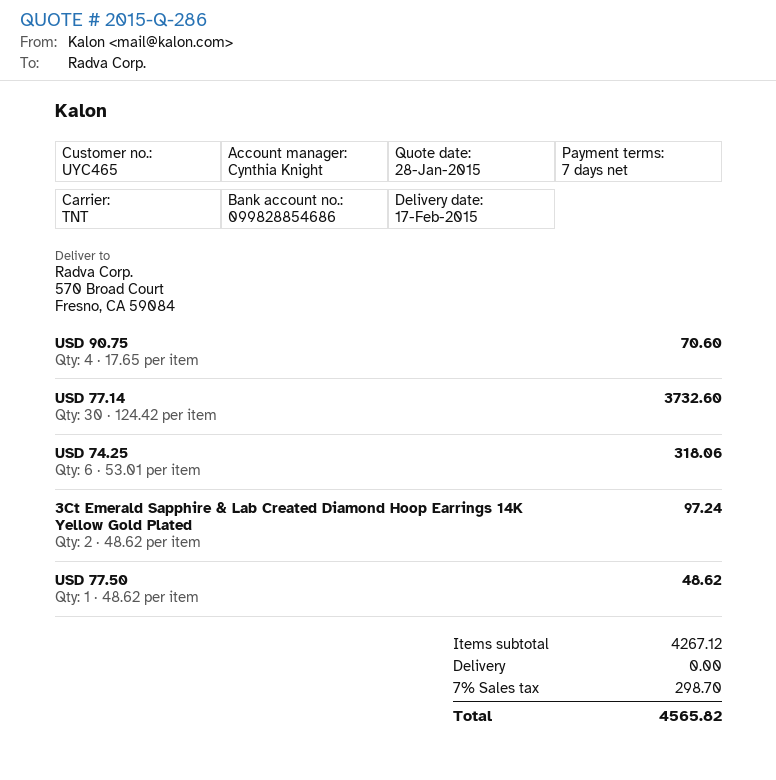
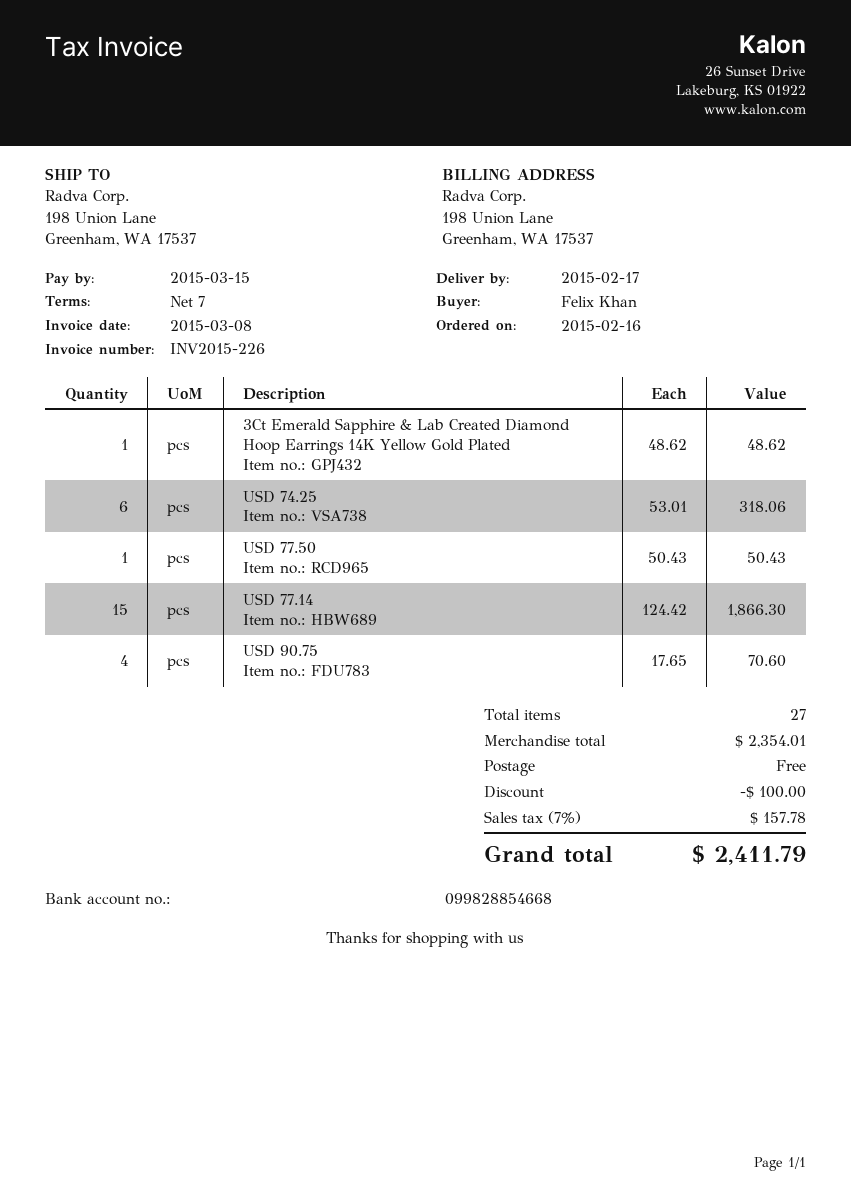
bank account: 099828854686 -> 099828854668
ship to: 570 Broad Court, Fresno, CA 59084 -> 198 Union Lane, Greenham, WA 17537
USD 77.14: 30 x 124.42 = 3732.60 -> 15 x 124.42 = 1866.30
3Ct Emerald Sapphire & Lab Created Diamond Hoop Earrings 14K Yellow Gold Plated: 2 x 48.62 = 97.24 -> 1 x 48.62 = 48.62
USD 77.50: 1 x 48.62 = 48.62 -> 1 x 50.43 = 50.43
subtotal: 4267.12 -> 2354.01
discount: none -> 100.00
tax: 7% = 298.70 -> 7% = 157.78
total: 4565.82 -> 2411.79

